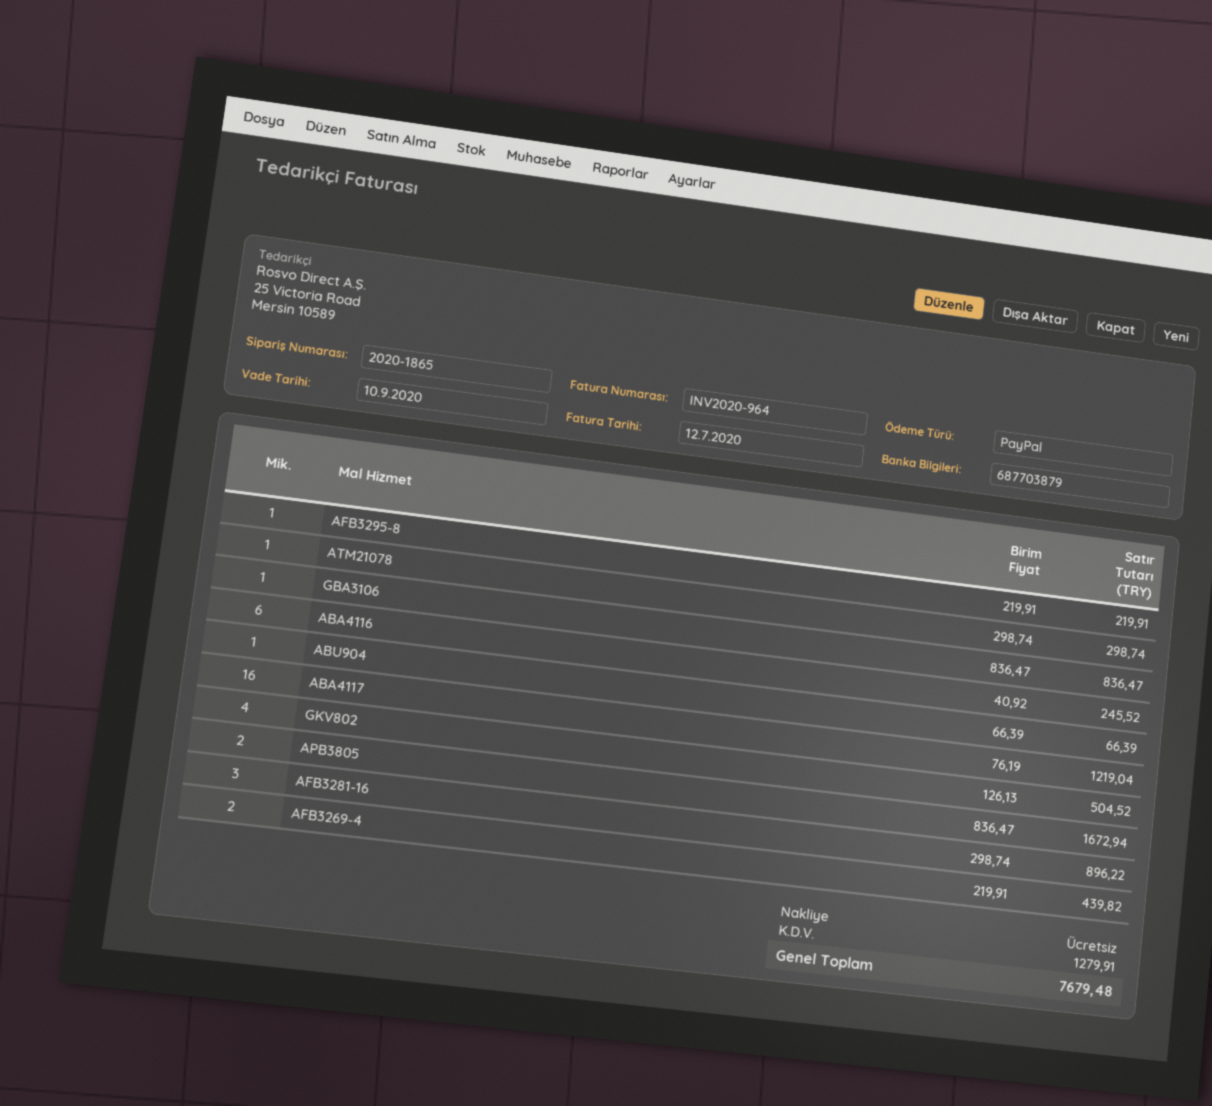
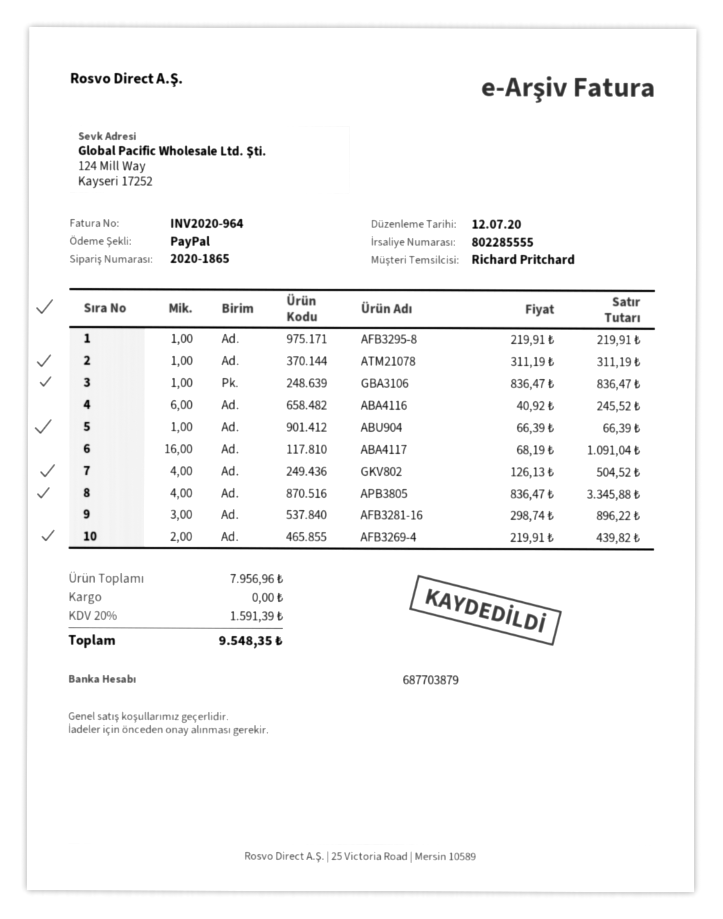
ATM21078: 1 x 298.74 = 298.74 -> 1 x 311.19 = 311.19
ABA4117: 16 x 76.19 = 1219.04 -> 16 x 68.19 = 1091.04
APB3805: 2 x 836.47 = 1672.94 -> 4 x 836.47 = 3345.88
tax: 1279.91 -> 1591.39
total: 7679.48 -> 9548.35

